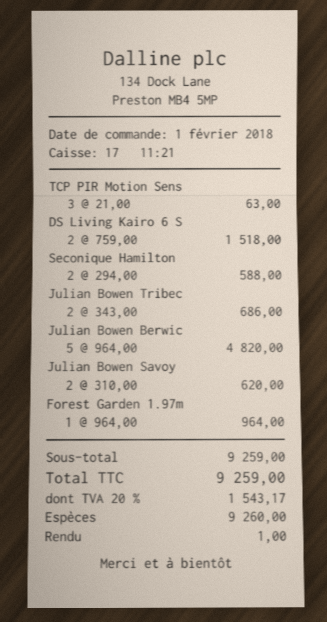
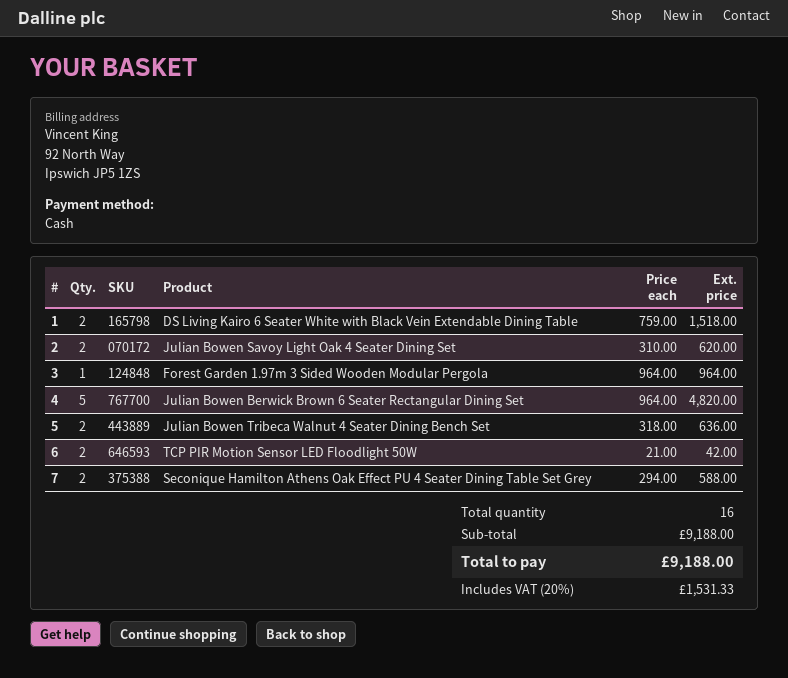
TCP PIR Motion Sens: 3 x 21.00 = 63.00 -> 2 x 21.00 = 42.00
Julian Bowen Tribec: 2 x 343.00 = 686.00 -> 2 x 318.00 = 636.00
subtotal: 9259.00 -> 9188.00
tax: 20% = 1543.17 -> 20% = 1531.33
total: 9259.00 -> 9188.00

